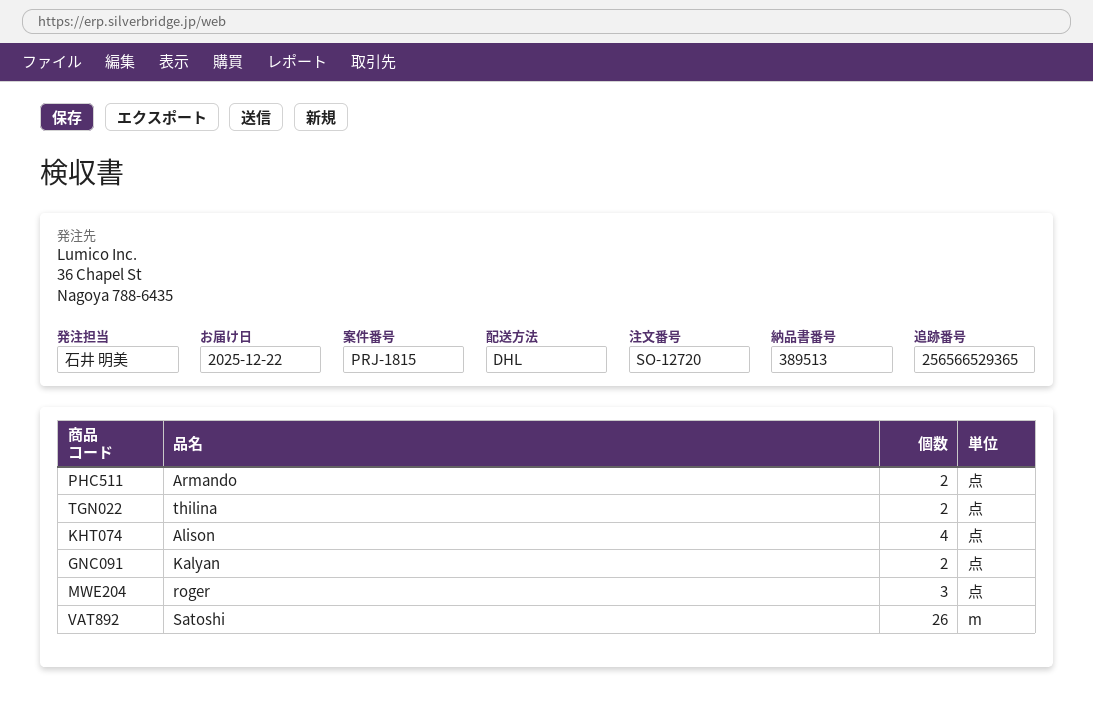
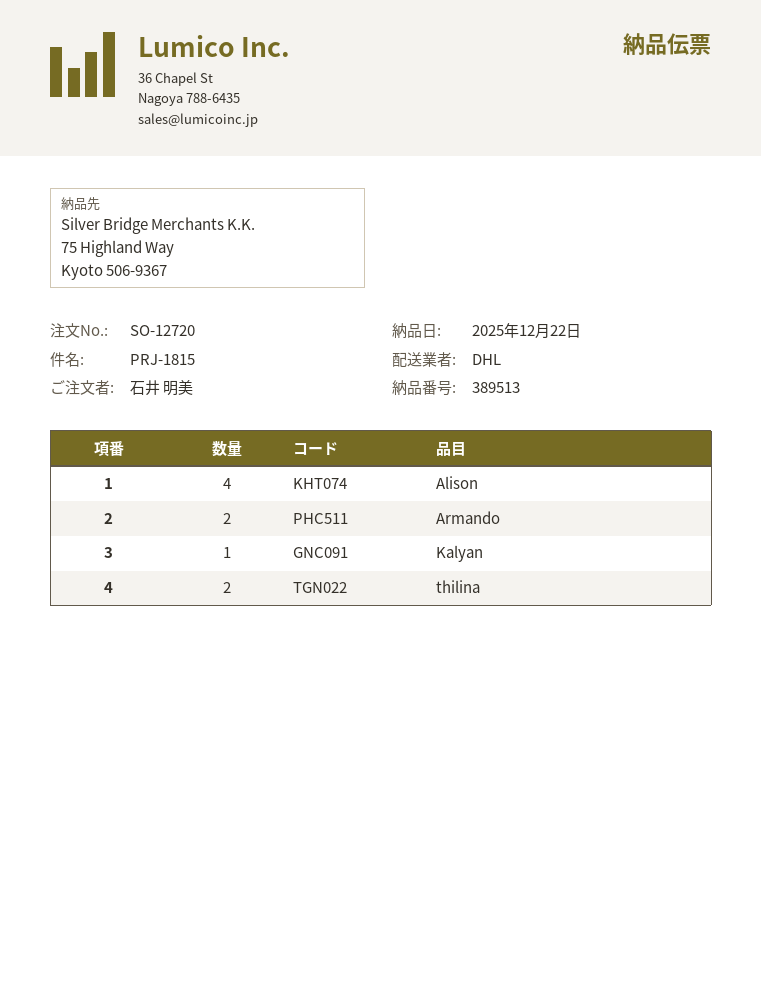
Kalyan: 2 -> 1
roger: 3 -> none
Satoshi: 26 -> none

